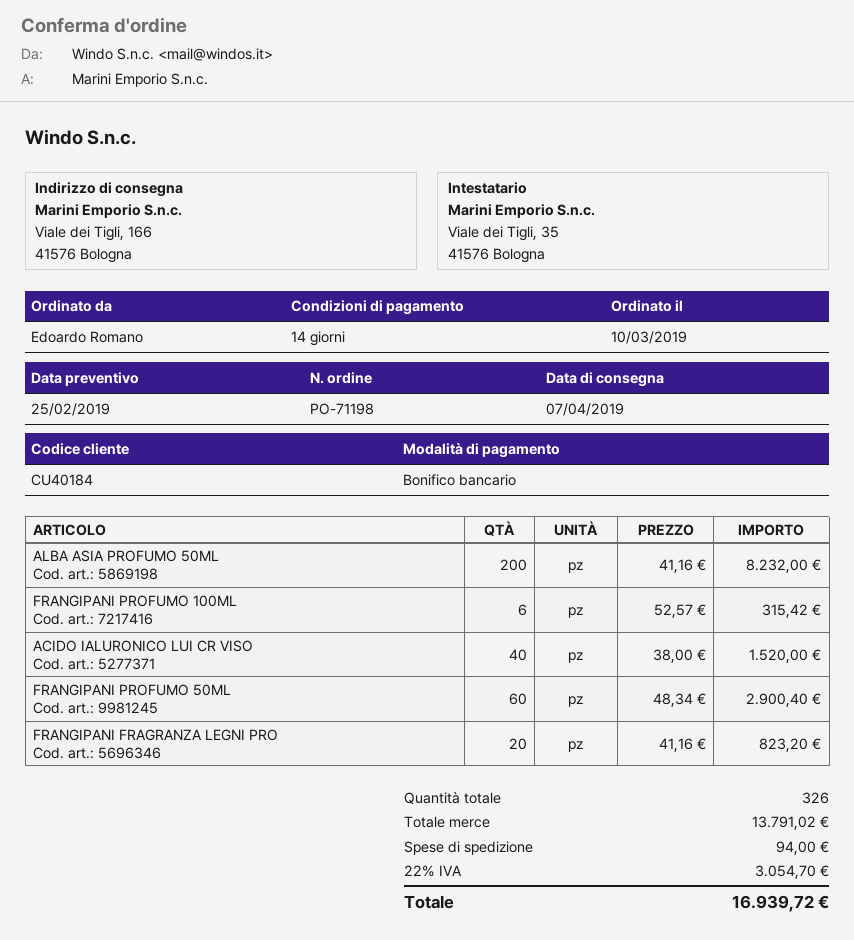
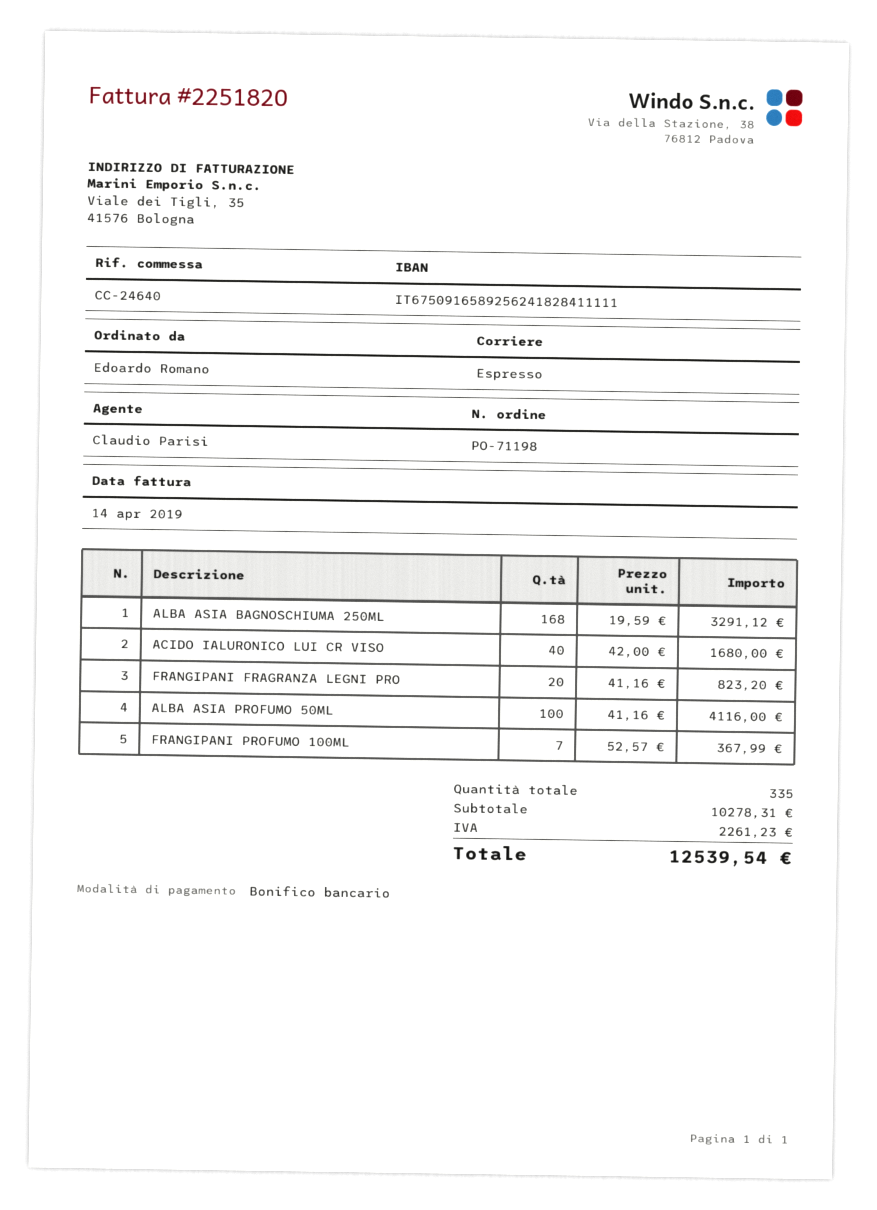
ALBA ASIA PROFUMO 50ML: 200 x 41.16 = 8232.00 -> 100 x 41.16 = 4116.00
FRANGIPANI PROFUMO 100ML: 6 x 52.57 = 315.42 -> 7 x 52.57 = 367.99
ACIDO IALURONICO LUI CR VISO: 40 x 38.00 = 1520.00 -> 40 x 42.00 = 1680.00
FRANGIPANI PROFUMO 50ML: 60 x 48.34 = 2900.40 -> none
ALBA ASIA BAGNOSCHIUMA 250ML: none -> 168 x 19.59 = 3291.12
total quantity: 326 -> 335
subtotal: 13791.02 -> 10278.31
shipping: 94.00 -> none
tax: 3054.70 -> 2261.23
total: 16939.72 -> 12539.54

